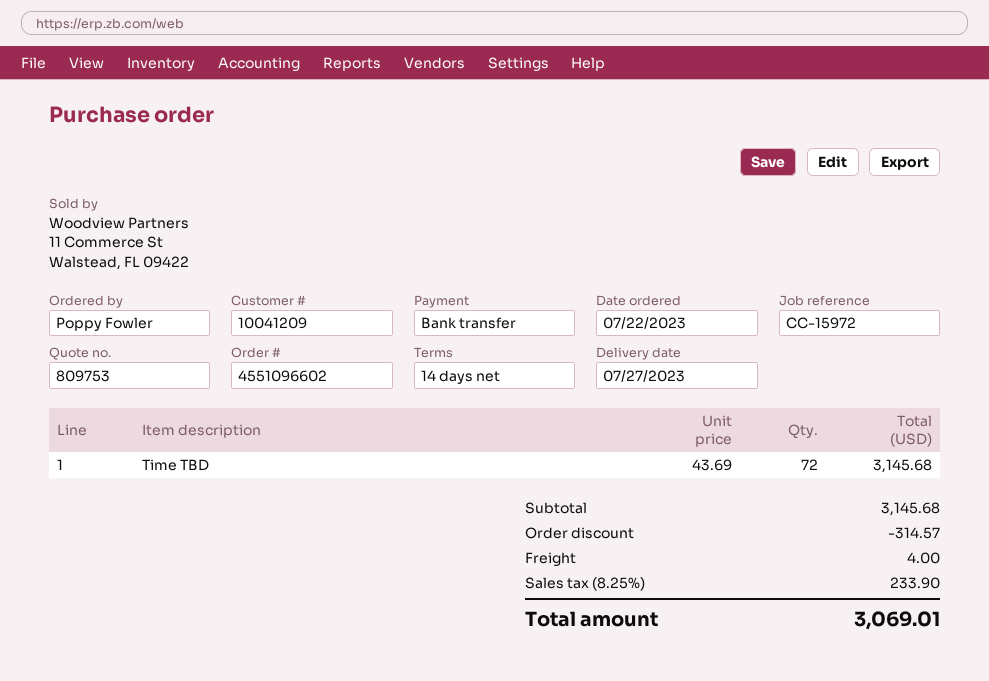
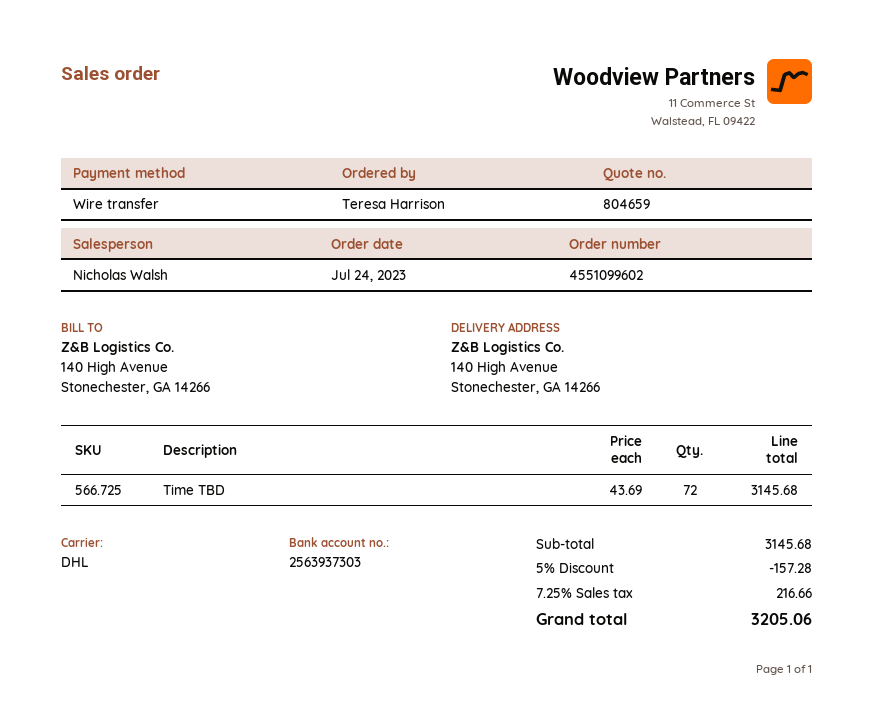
quote number: 809753 -> 804659
order number: 4551096602 -> 4551099602
order date: 2023-07-22 -> 2023-07-24
ordered by: Poppy Fowler -> Teresa Harrison
discount: 314.57 -> 157.28
shipping: 4.00 -> none
tax: 8.25% = 233.90 -> 7.25% = 216.66
total: 3069.01 -> 3205.06

